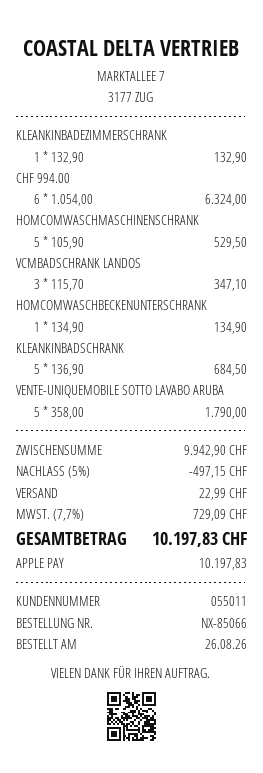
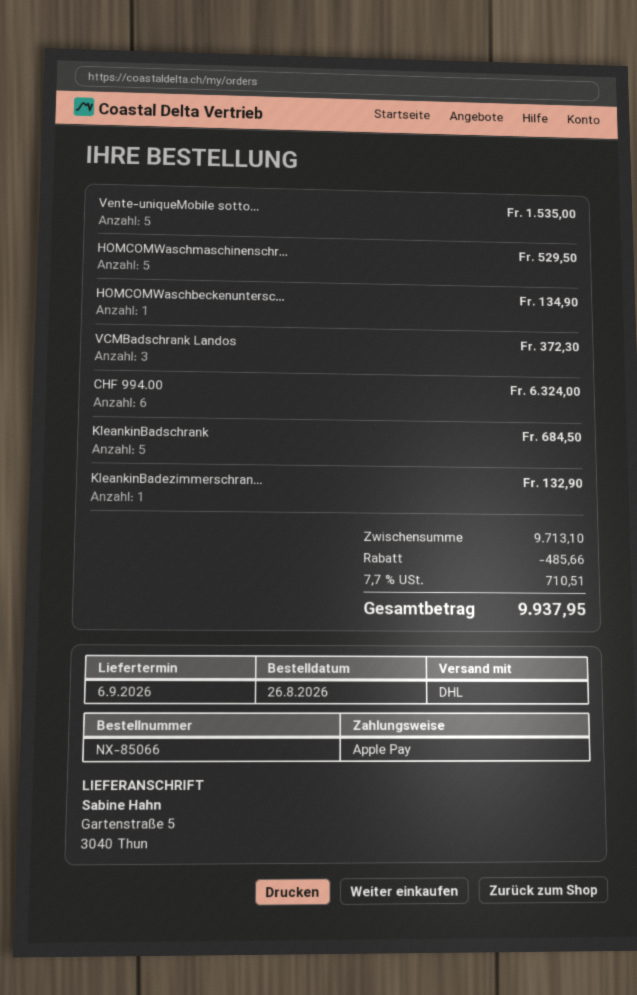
VCMBADSCHRANK LANDOS: 3 for 347.10 -> 3 for 372.30
VENTE-UNIQUEMOBILE SOTTO LAVABO ARUBA: 5 for 1790.00 -> 5 for 1535.00
subtotal: 9942.90 -> 9713.10
discount: 497.15 -> 485.66
shipping: 22.99 -> none
tax: 7.7% = 729.09 -> 7.7% = 710.51
total: 10197.83 -> 9937.95

